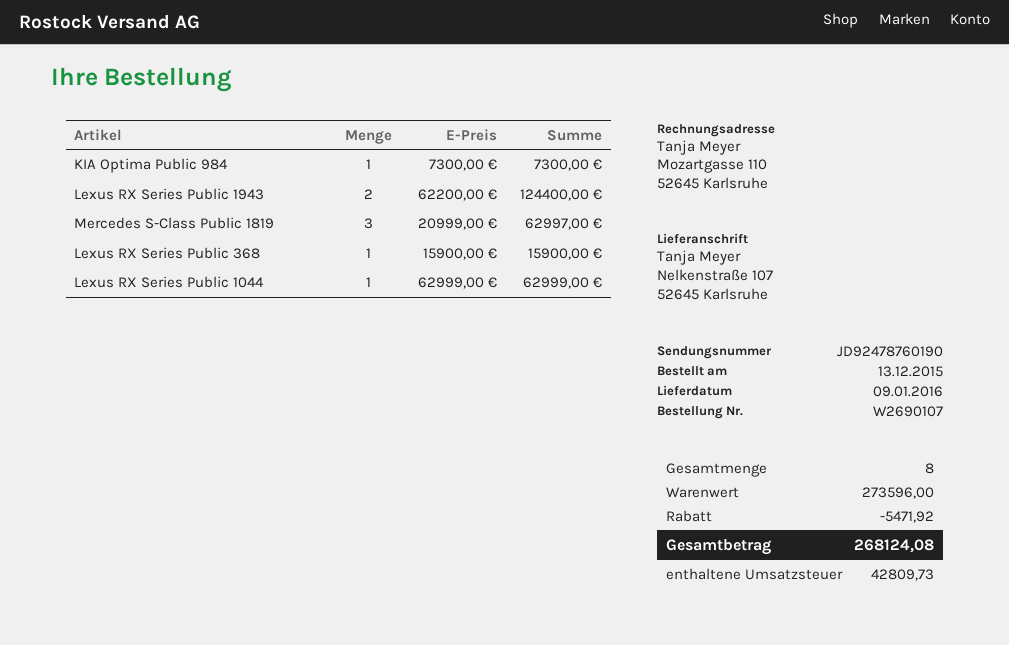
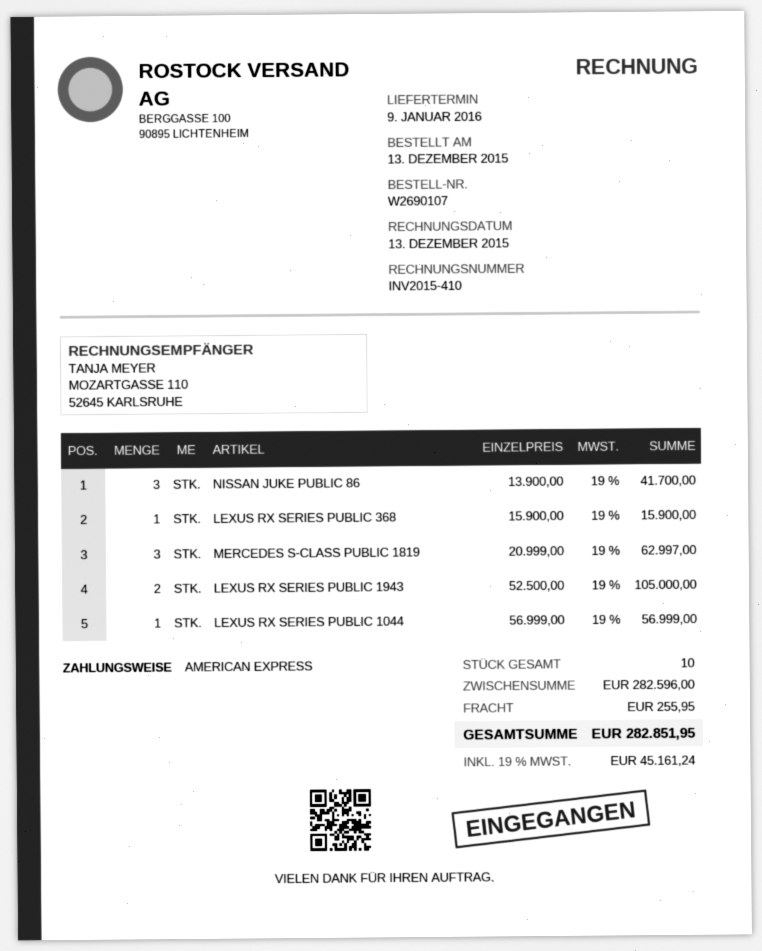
KIA Optima Public 984: 1 x 7300.00 = 7300.00 -> none
Lexus RX Series Public 1943: 2 x 62200.00 = 124400.00 -> 2 x 52500.00 = 105000.00
Lexus RX Series Public 1044: 1 x 62999.00 = 62999.00 -> 1 x 56999.00 = 56999.00
NISSAN JUKE PUBLIC 86: none -> 3 x 13900.00 = 41700.00
total quantity: 8 -> 10
subtotal: 273596.00 -> 282596.00
discount: 5471.92 -> none
shipping: none -> 255.95
tax: 42809.73 -> 45161.24
total: 268124.08 -> 282851.95

